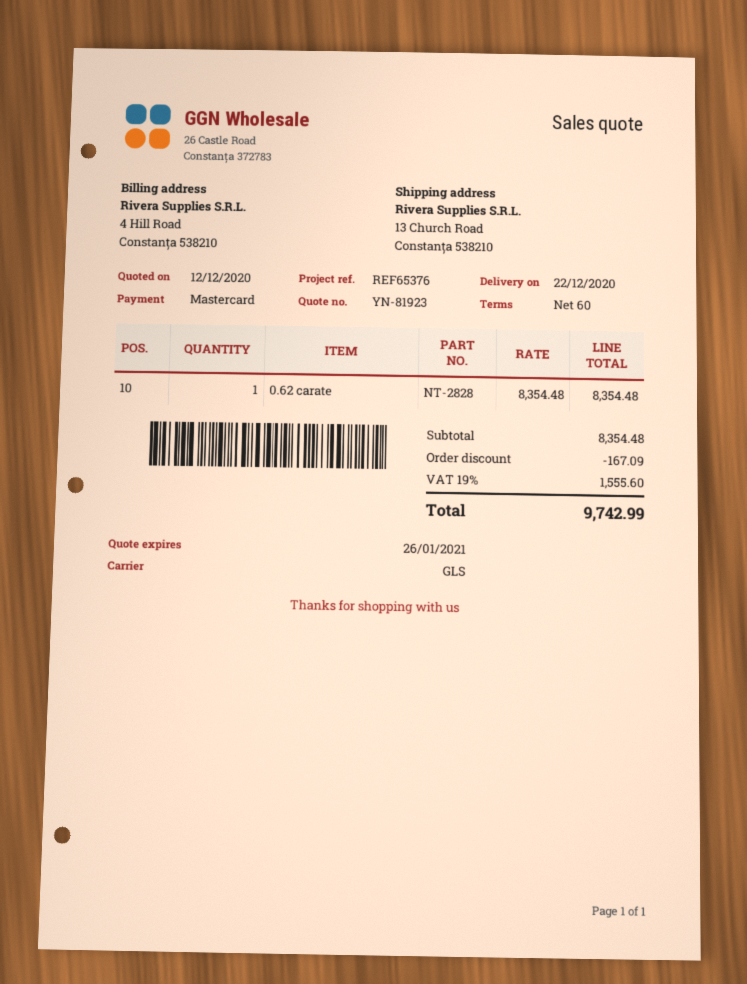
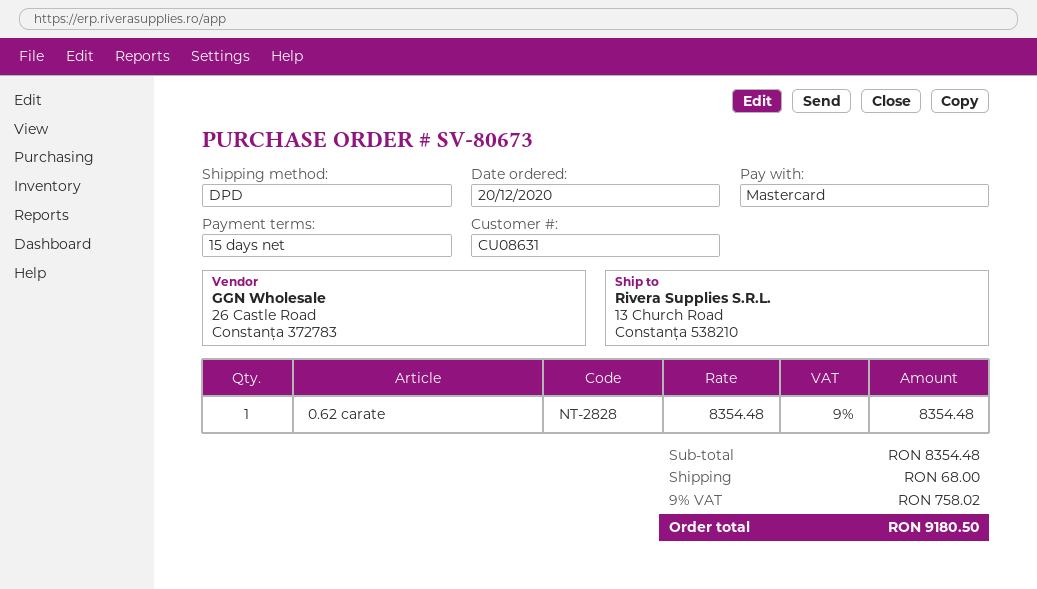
payment terms: 60 days -> 15 days
shipping method: GLS -> DPD
discount: 167.09 -> none
shipping: none -> 68.00
tax: 19% = 1555.60 -> 9% = 758.02
total: 9742.99 -> 9180.50

